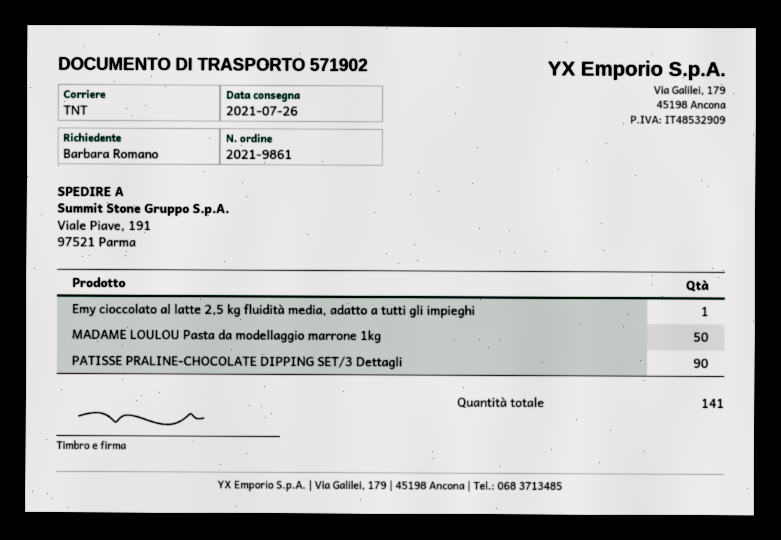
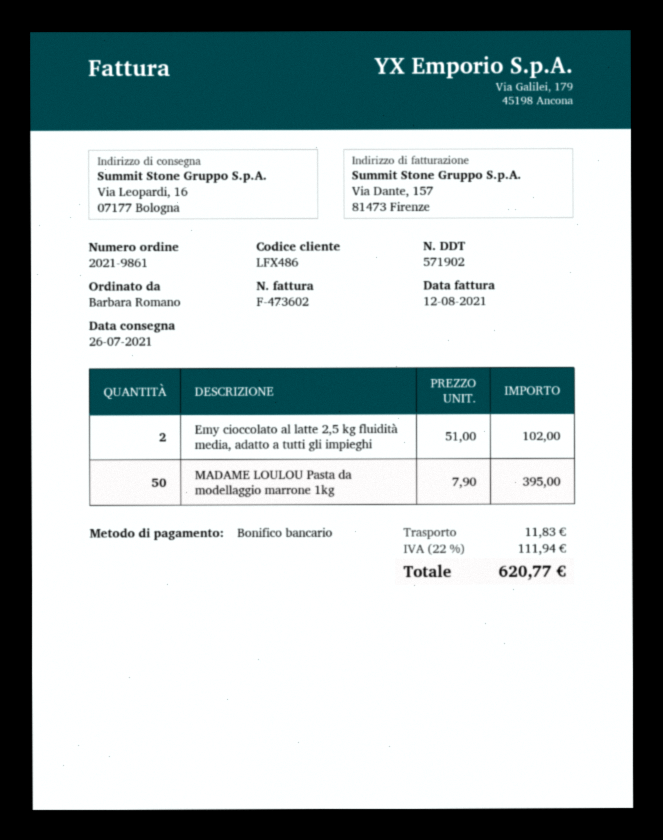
ship to: Viale Piave, 191, 97521 Parma -> Via Leopardi, 16, 07177 Bologna
Emy cioccolato al latte 2,5 kg fluidità media, adatto a tutti gli impieghi: 1 -> 2
PATISSE PRALINE-CHOCOLATE DIPPING SET/3 Dettagli: 90 -> none

